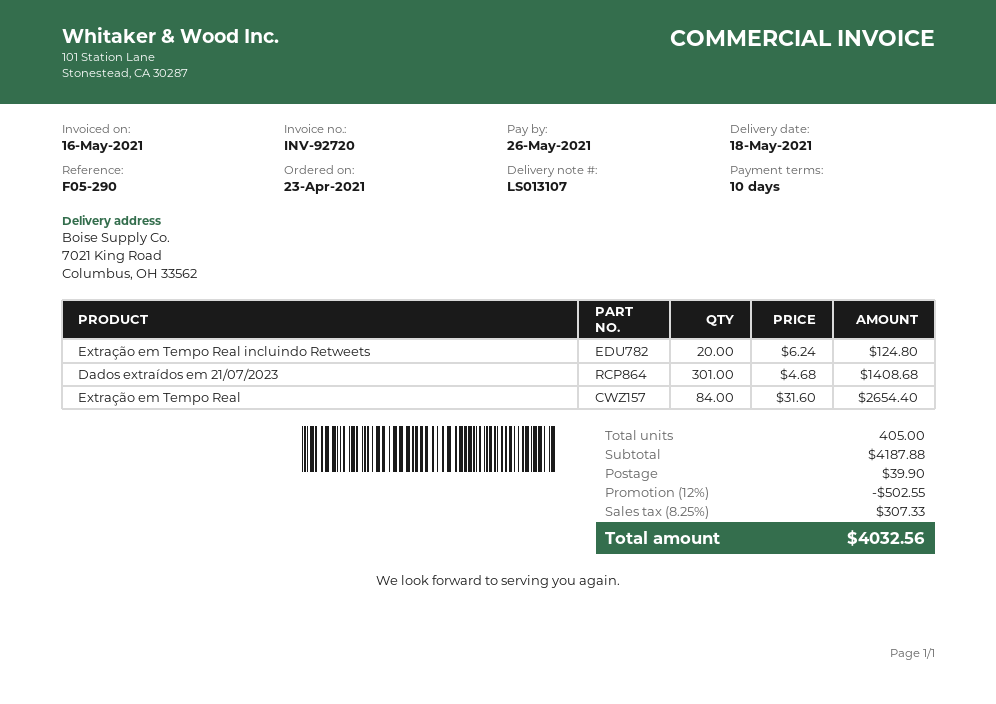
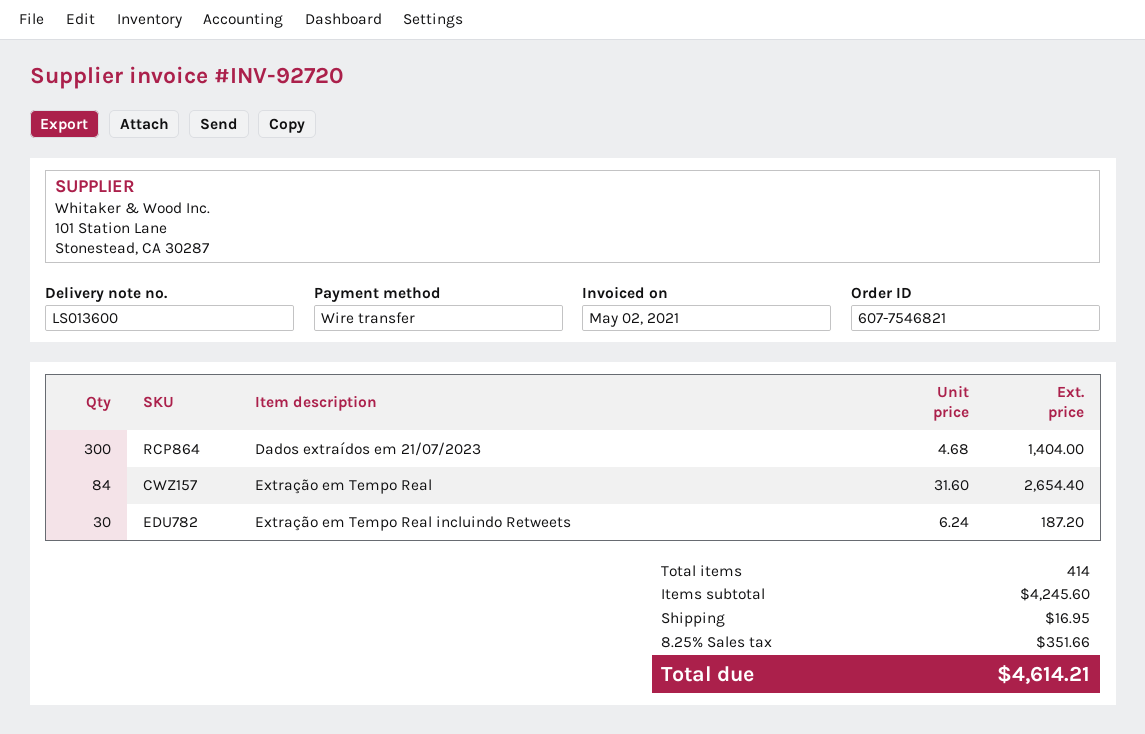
delivery note number: LS013107 -> LS013600
invoice date: 2021-05-16 -> 2021-05-02
Extração em Tempo Real incluindo Retweets: 20 x 6.24 = 124.80 -> 30 x 6.24 = 187.20
Dados extraídos em 21/07/2023: 301 x 4.68 = 1408.68 -> 300 x 4.68 = 1404.00
total quantity: 405 -> 414
subtotal: 4187.88 -> 4245.60
discount: 12% = 502.55 -> none
shipping: 39.90 -> 16.95
tax: 8.25% = 307.33 -> 8.25% = 351.66
total: 4032.56 -> 4614.21

